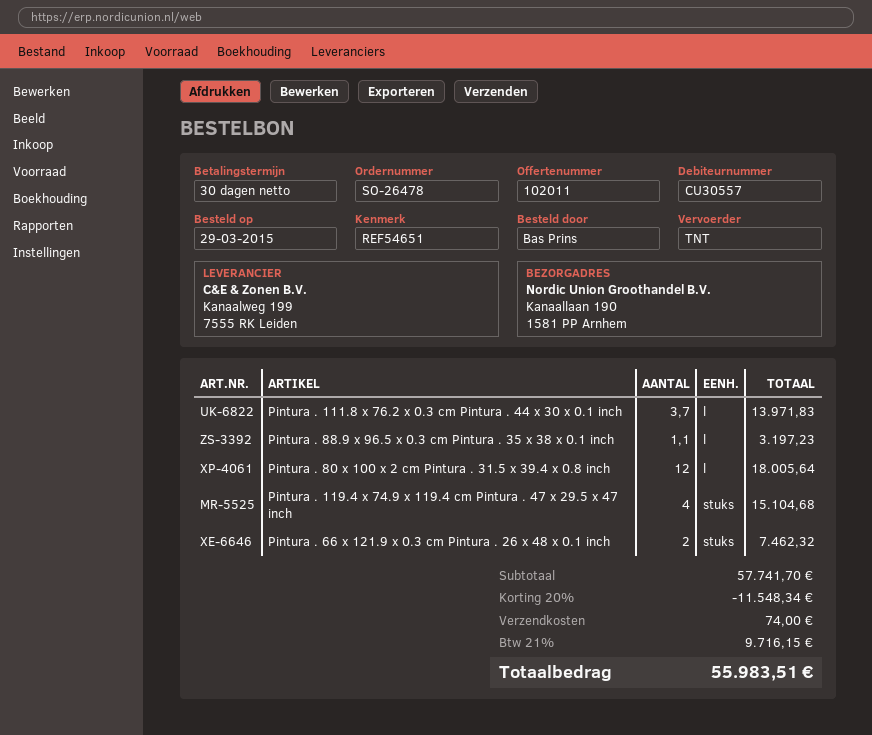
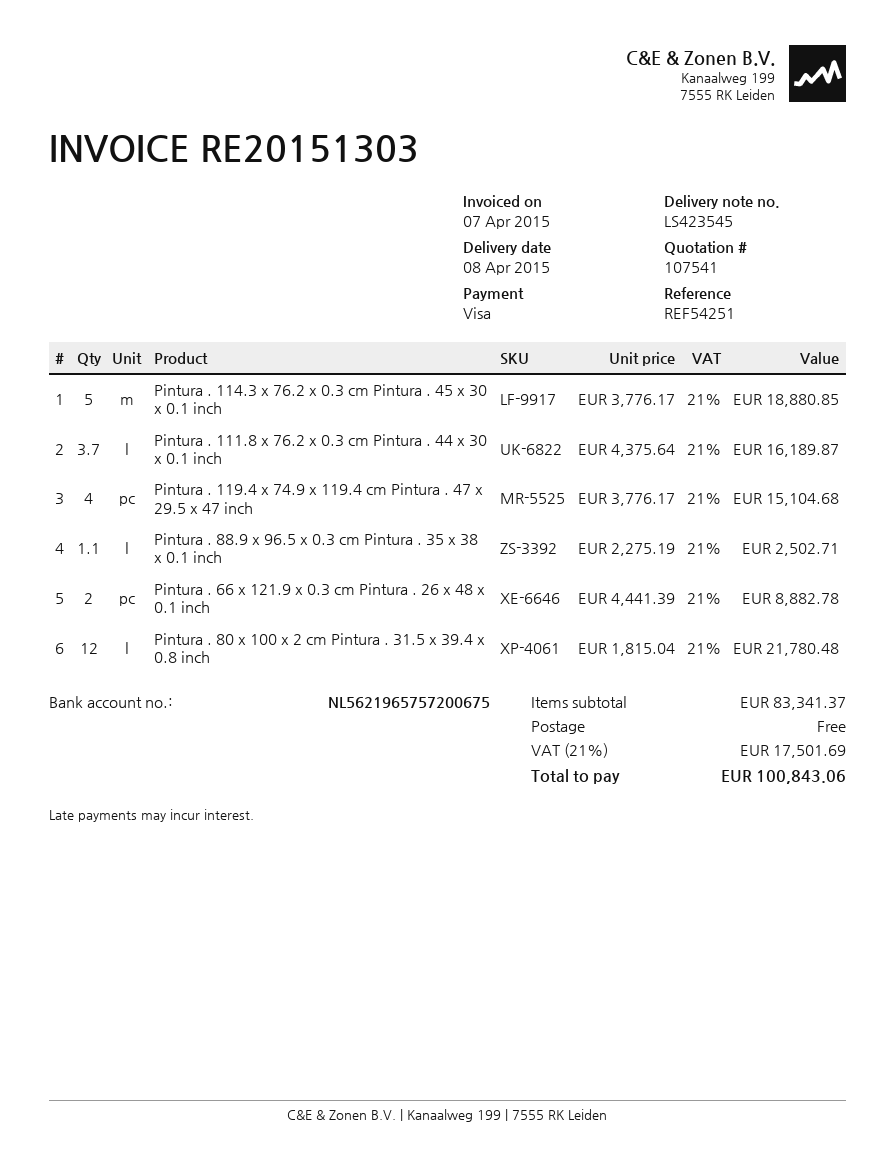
quote number: 102011 -> 107541
reference: REF54651 -> REF54251
Pintura . 111.8 x 76.2 x 0.3 cm Pintura . 44 x 30 x 0.1 inch: 3.7 for 13971.83 -> 3.7 for 16189.87
Pintura . 88.9 x 96.5 x 0.3 cm Pintura . 35 x 38 x 0.1 inch: 1.1 for 3197.23 -> 1.1 for 2502.71
Pintura . 80 x 100 x 2 cm Pintura . 31.5 x 39.4 x 0.8 inch: 12 for 18005.64 -> 12 for 21780.48
Pintura . 66 x 121.9 x 0.3 cm Pintura . 26 x 48 x 0.1 inch: 2 for 7462.32 -> 2 for 8882.78
Pintura . 114.3 x 76.2 x 0.3 cm Pintura . 45 x 30 x 0.1 inch: none -> 5 for 18880.85
subtotal: 57741.70 -> 83341.37
discount: 20% = 11548.34 -> none
shipping: 74.00 -> 0.00
tax: 21% = 9716.15 -> 21% = 17501.69
total: 55983.51 -> 100843.06

